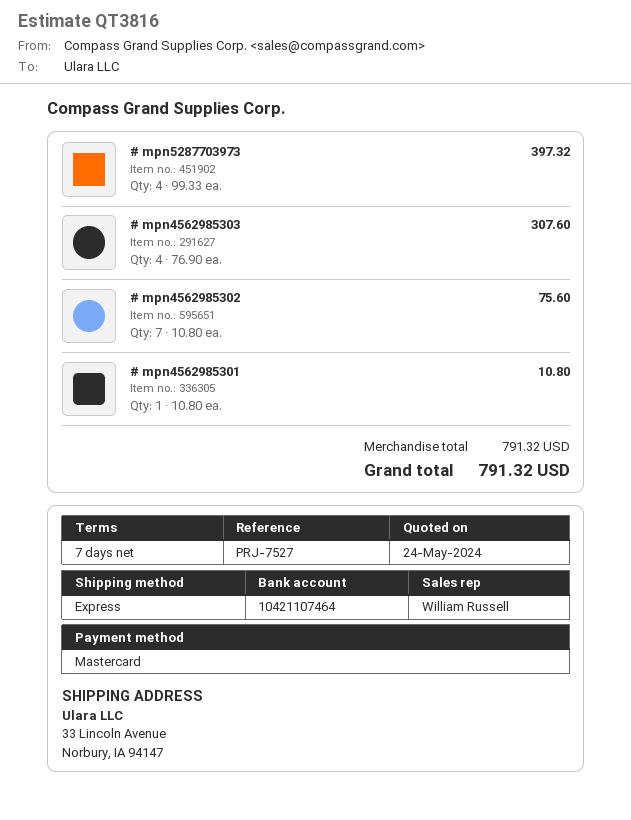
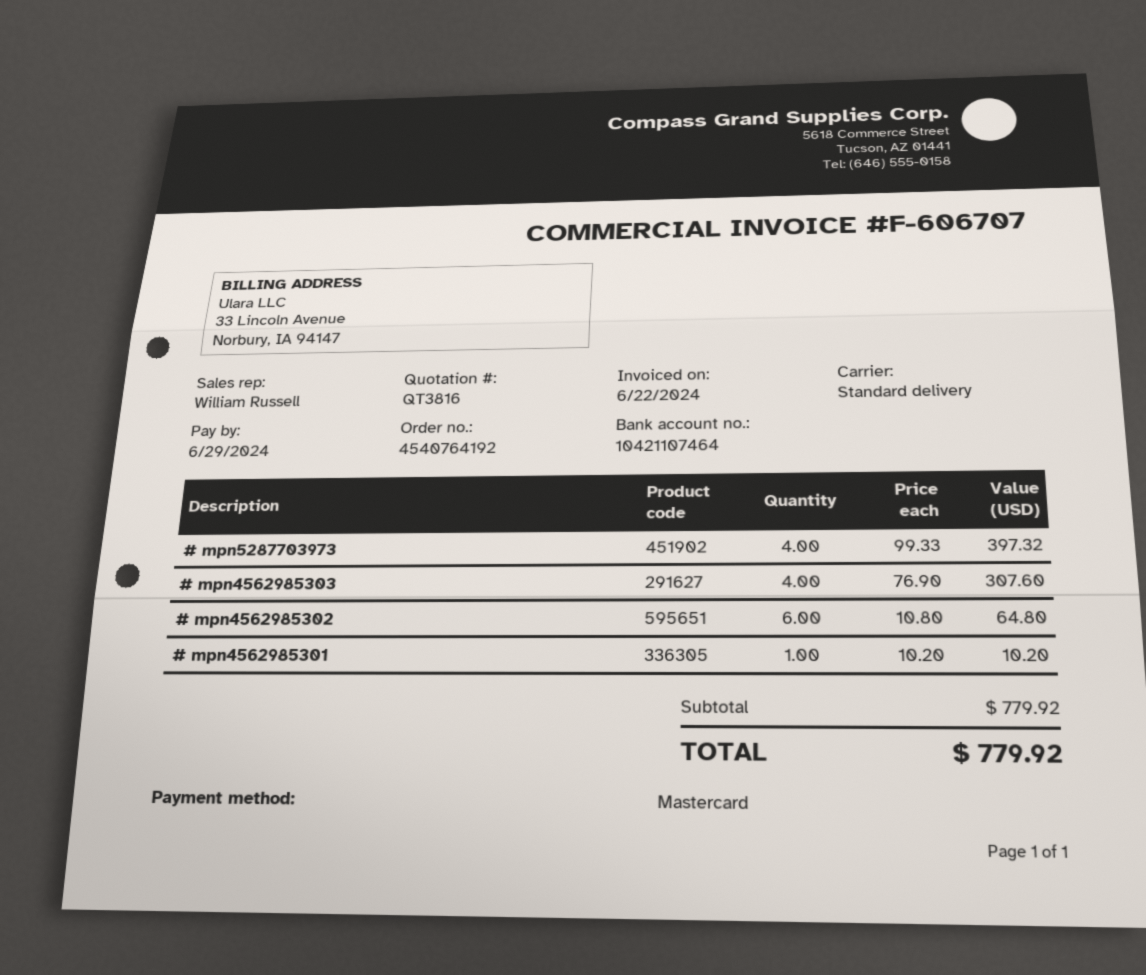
shipping method: express -> standard
# mpn4562985302: 7 x 10.80 = 75.60 -> 6 x 10.80 = 64.80
# mpn4562985301: 1 x 10.80 = 10.80 -> 1 x 10.20 = 10.20
subtotal: 791.32 -> 779.92
total: 791.32 -> 779.92

